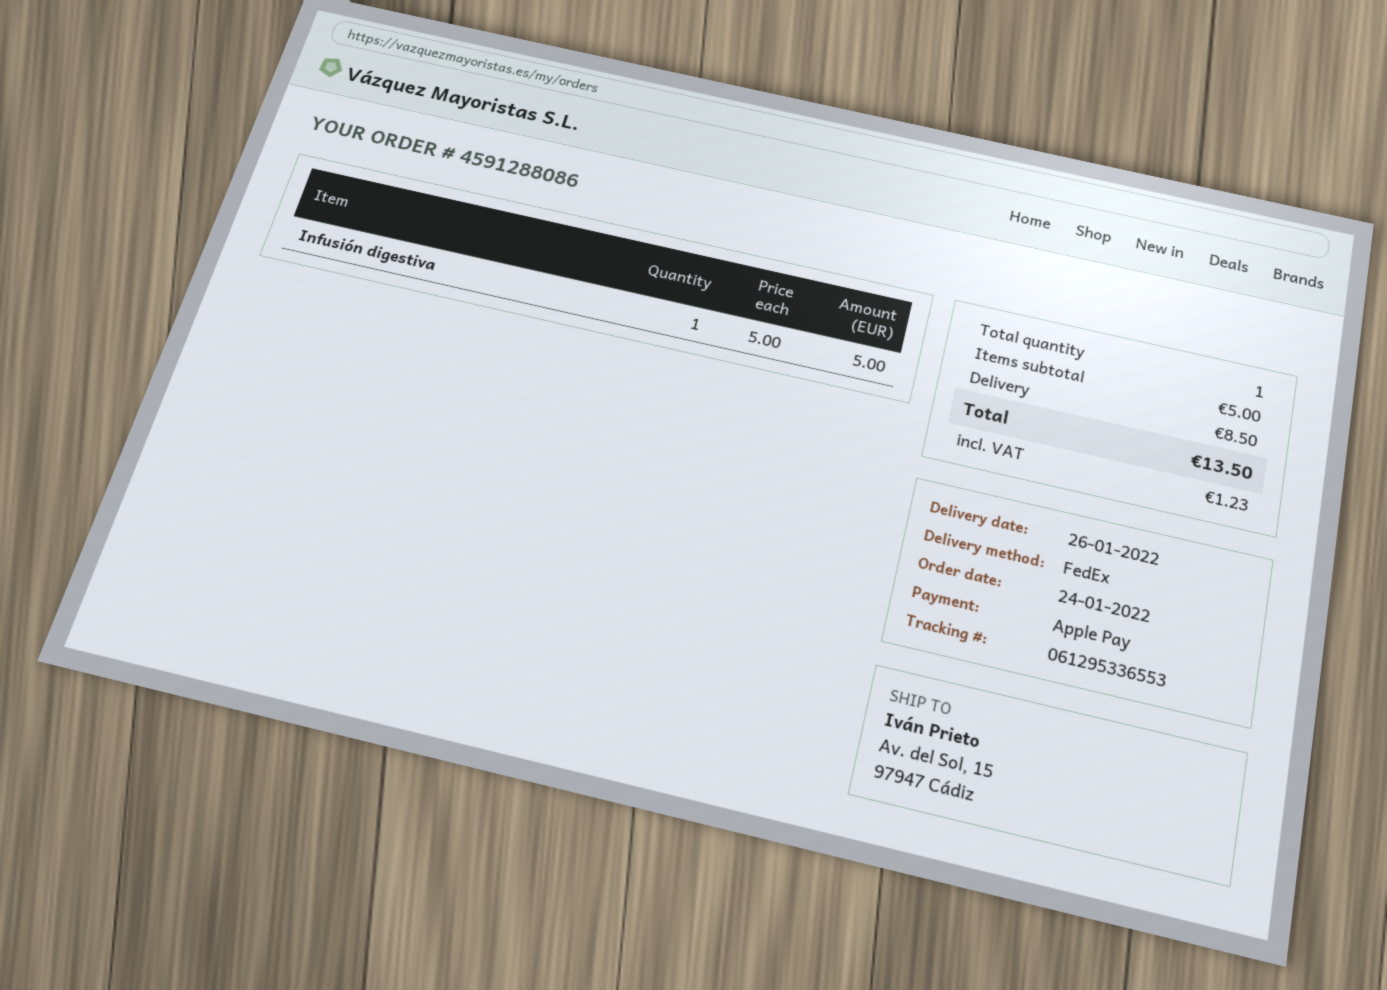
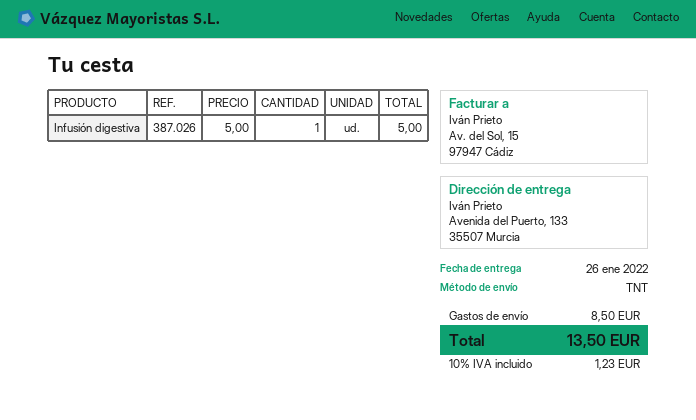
shipping method: FedEx -> TNT
ship to: Av. del Sol, 15, 97947 Cádiz -> Avenida del Puerto, 133, 35507 Murcia

